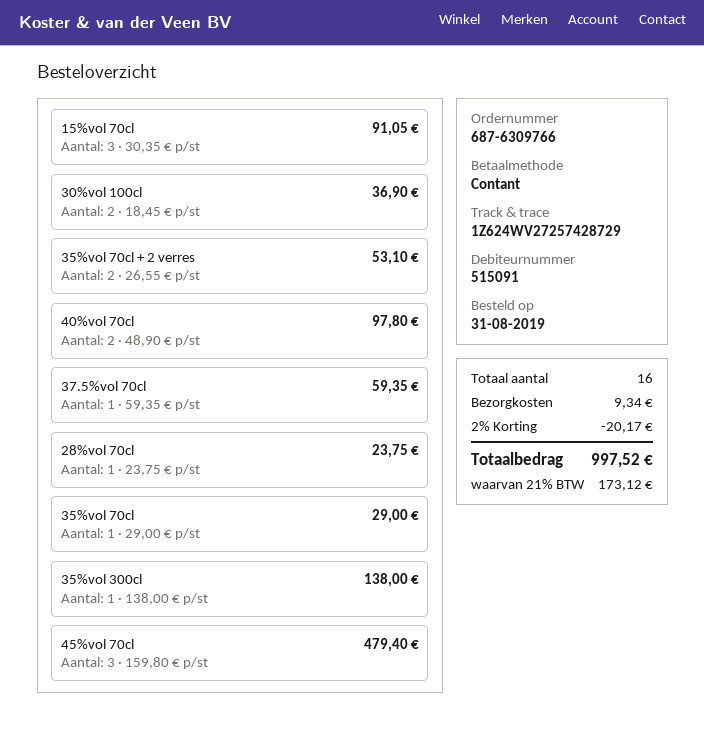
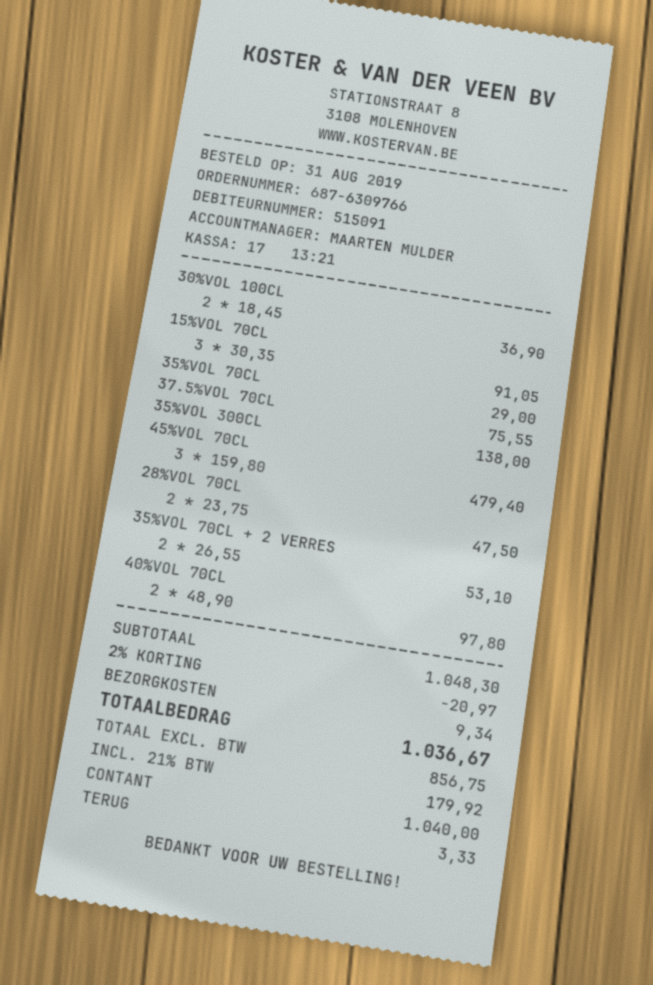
37.5%vol 70cl: 1 x 59.35 = 59.35 -> 1 x 75.55 = 75.55
28%vol 70cl: 1 x 23.75 = 23.75 -> 2 x 23.75 = 47.50
discount: 2% = 20.17 -> 2% = 20.97
tax: 21% = 173.12 -> 21% = 179.92
total: 997.52 -> 1036.67

